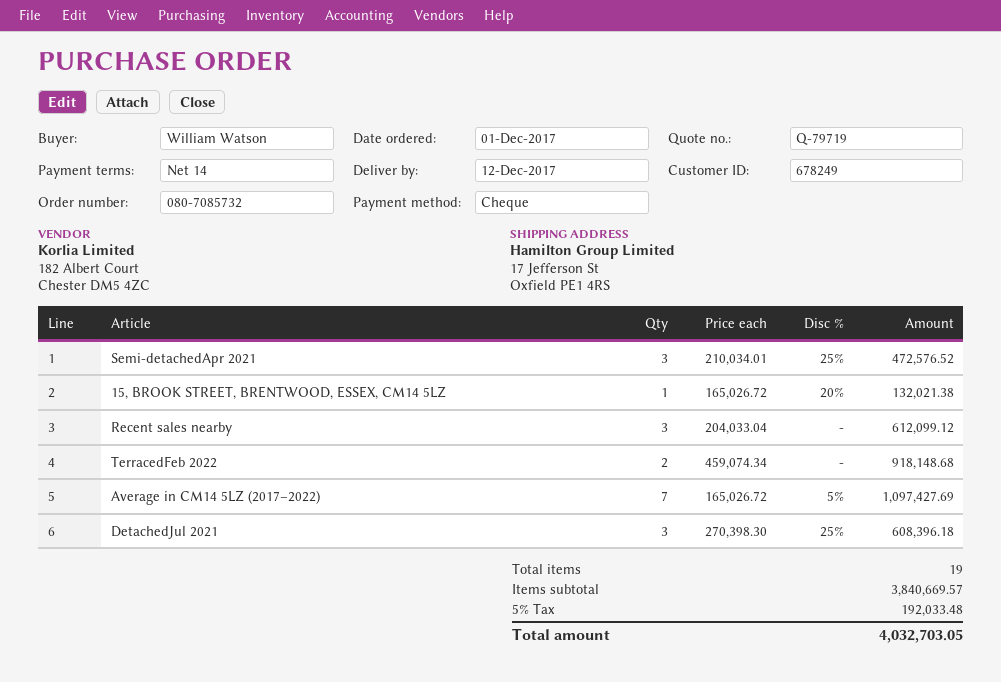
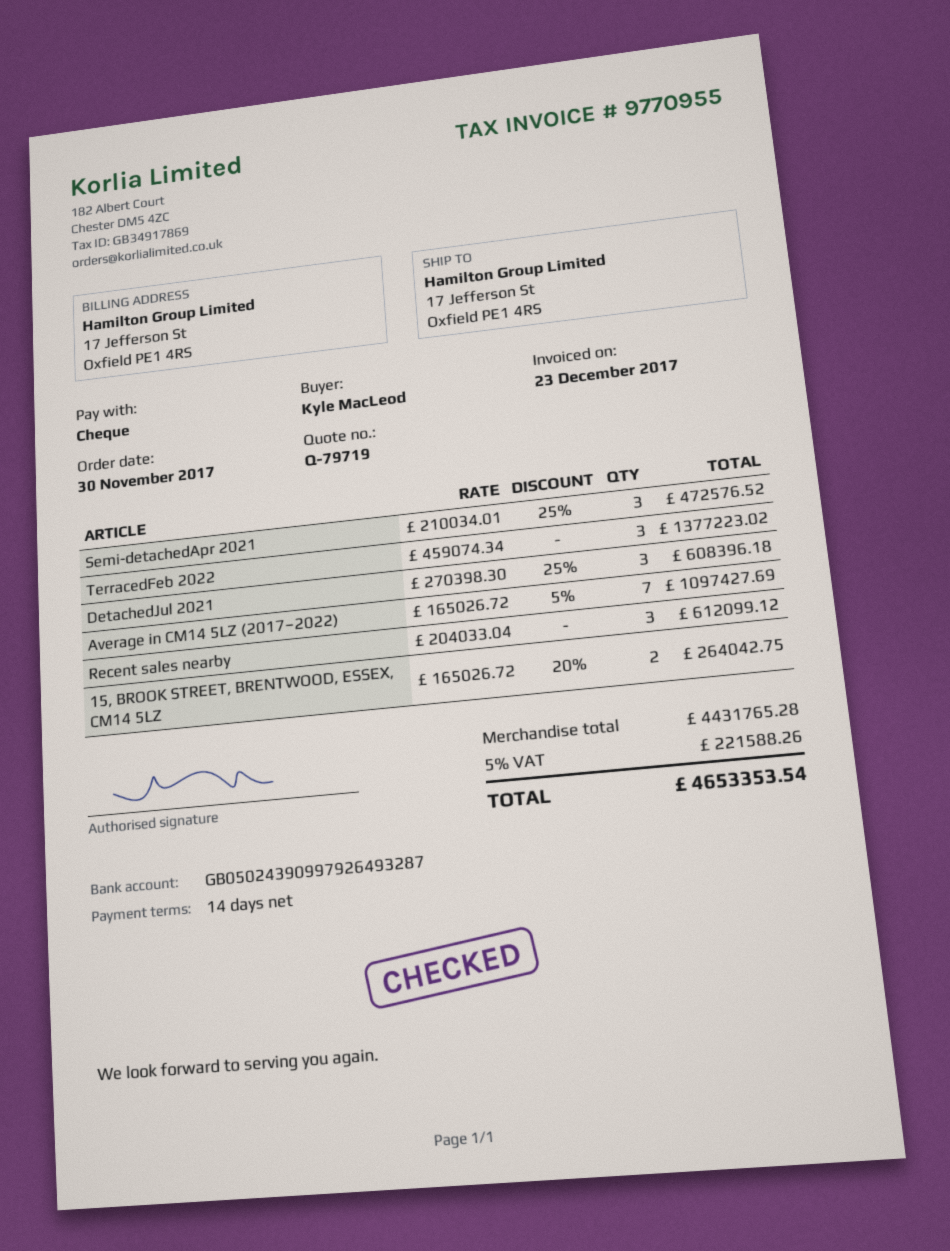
order date: 2017-12-01 -> 2017-11-30
ordered by: William Watson -> Kyle MacLeod
15, BROOK STREET, BRENTWOOD, ESSEX, CM14 5LZ: 1 x 165026.72 - 20% = 132021.38 -> 2 x 165026.72 - 20% = 264042.75
TerracedFeb 2022: 2 x 459074.34 = 918148.68 -> 3 x 459074.34 = 1377223.02
subtotal: 3840669.57 -> 4431765.28
tax: 5% = 192033.48 -> 5% = 221588.26
total: 4032703.05 -> 4653353.54

